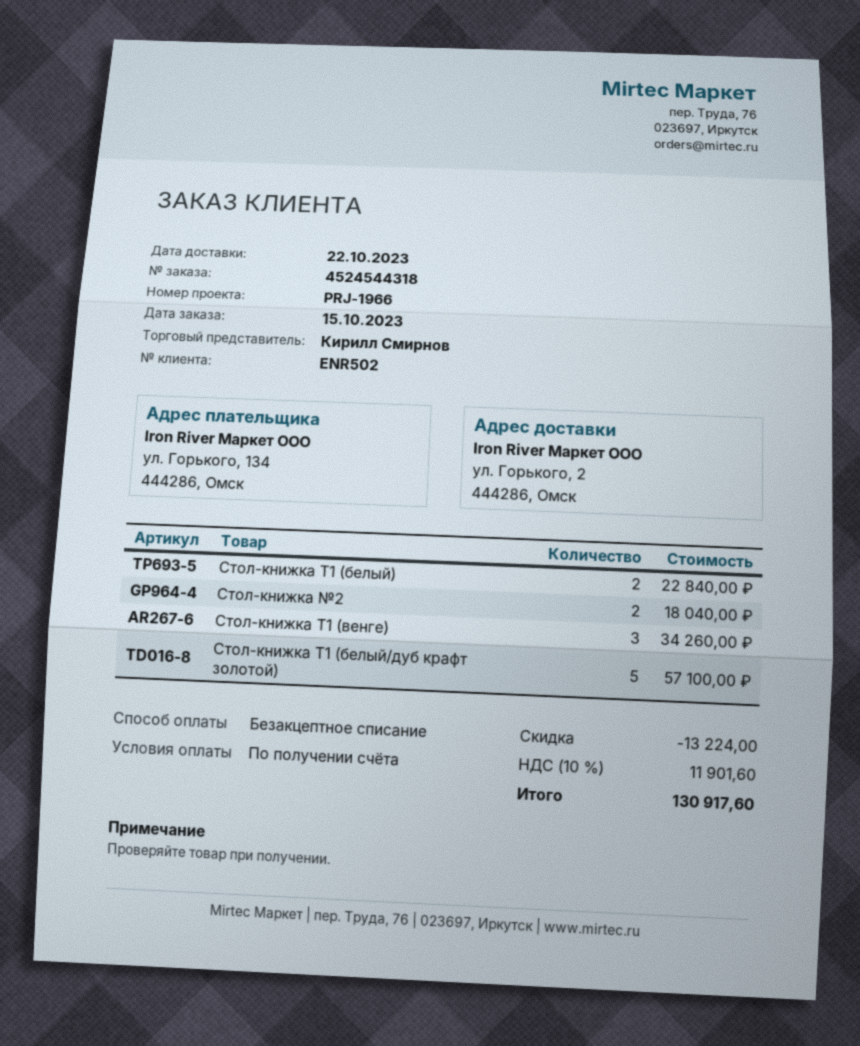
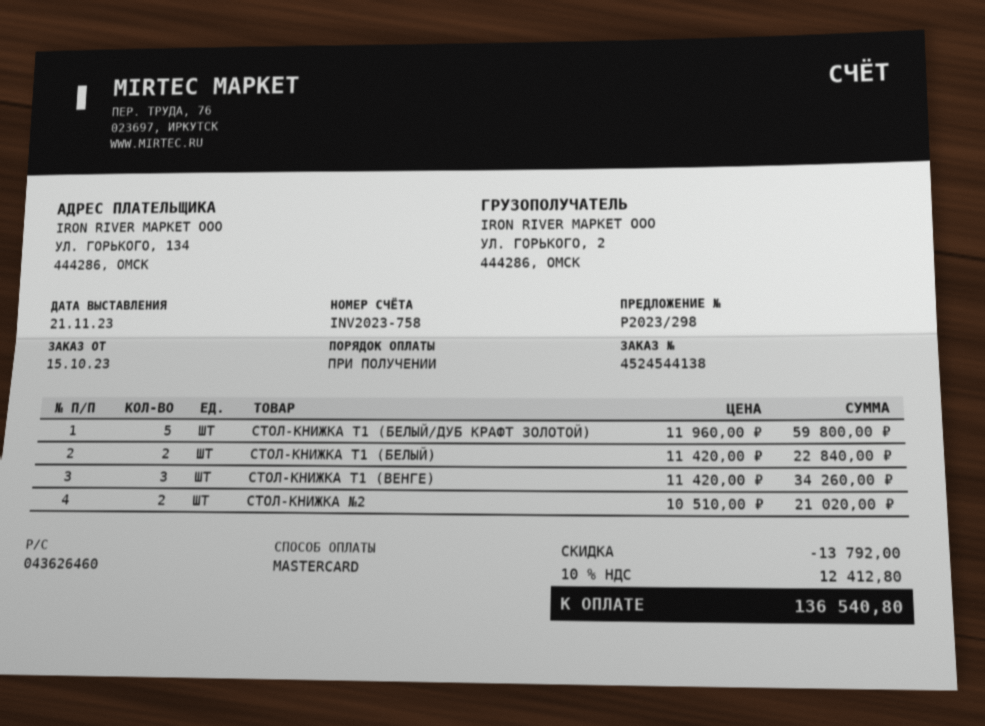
order number: 4524544318 -> 4524544138
payment method: direct debit -> Mastercard
Стол-книжка №2: 2 for 18040.00 -> 2 for 21020.00
Стол-книжка Т1 (белый/дуб крафт золотой): 5 for 57100.00 -> 5 for 59800.00
discount: 13224.00 -> 13792.00
tax: 10% = 11901.60 -> 10% = 12412.80
total: 130917.60 -> 136540.80

